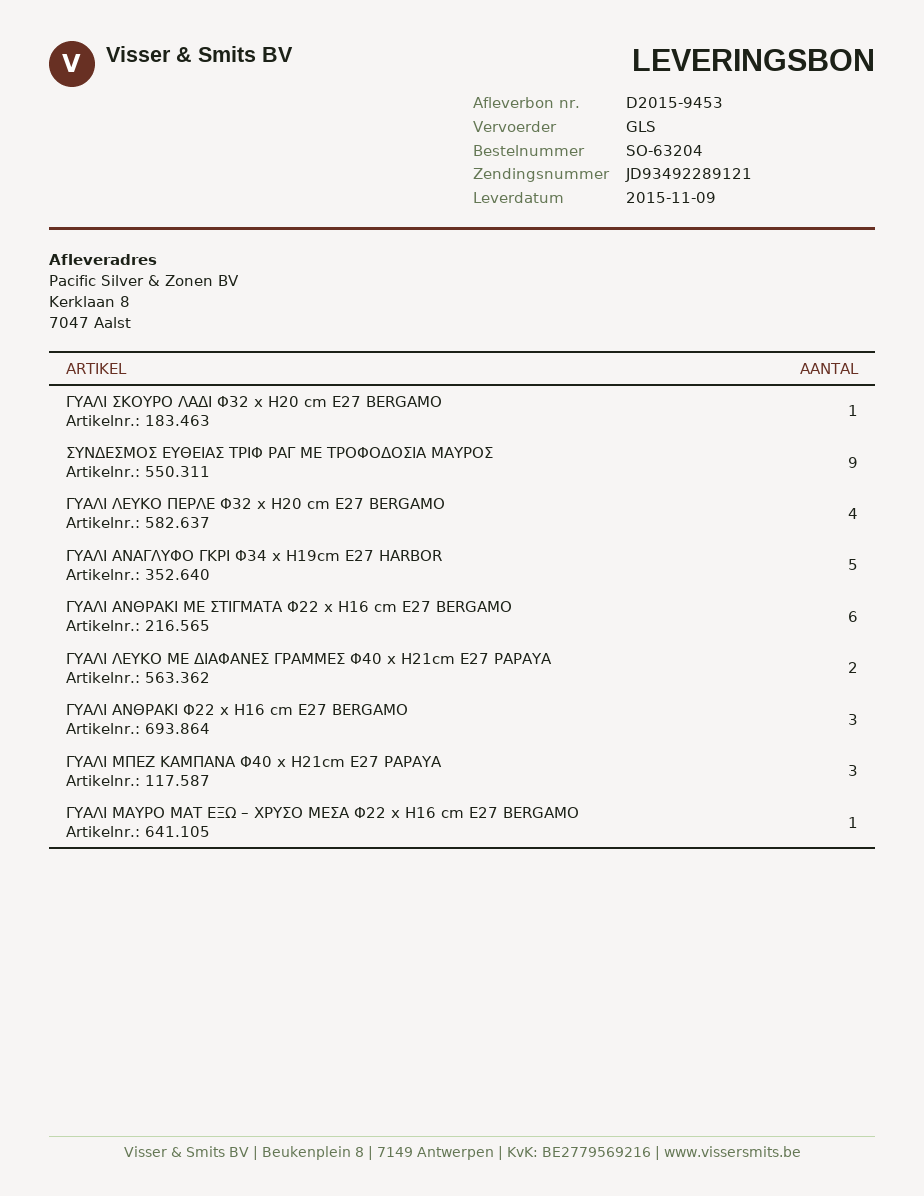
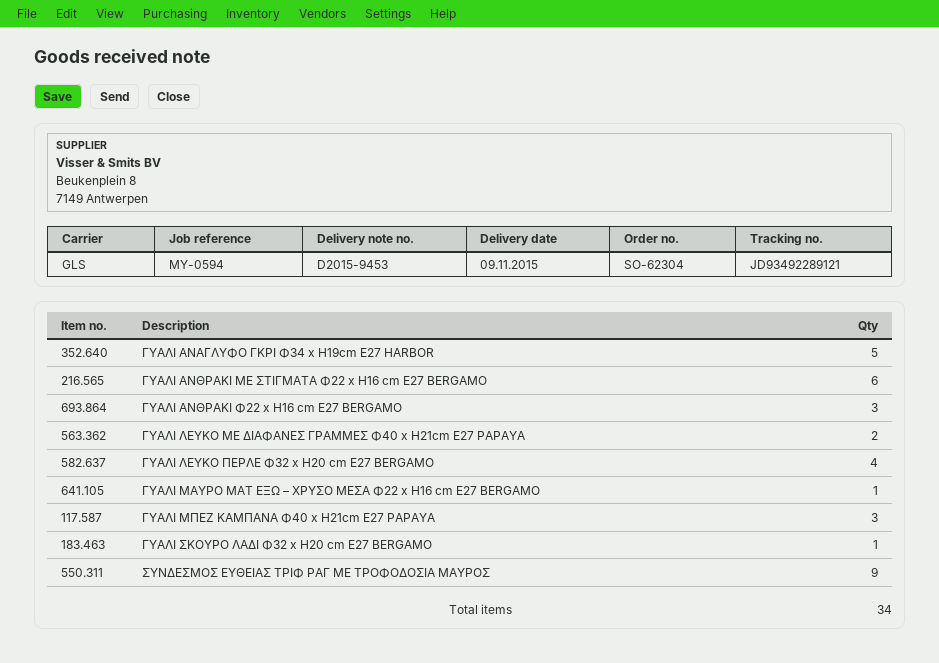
order number: SO-63204 -> SO-62304

